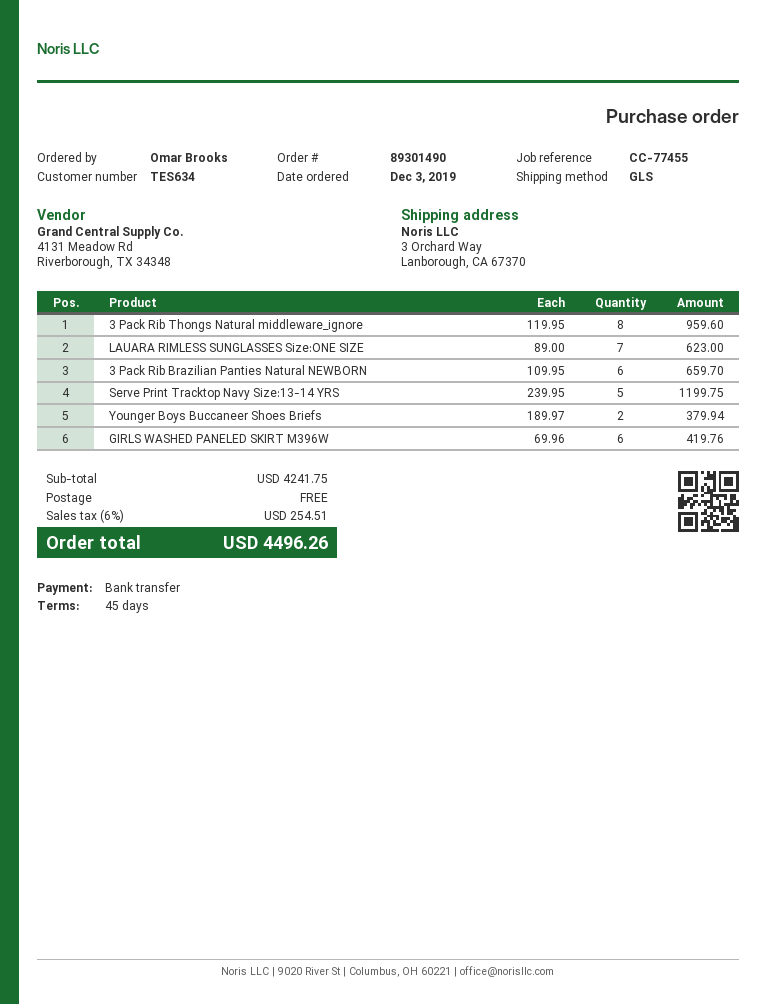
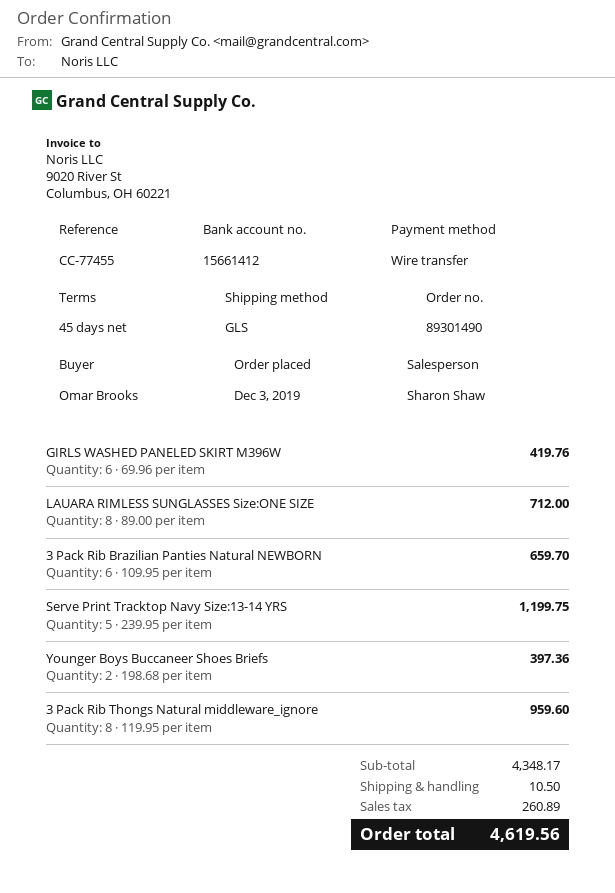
LAUARA RIMLESS SUNGLASSES Size:ONE SIZE: 7 x 89.00 = 623.00 -> 8 x 89.00 = 712.00
Younger Boys Buccaneer Shoes Briefs: 2 x 189.97 = 379.94 -> 2 x 198.68 = 397.36
subtotal: 4241.75 -> 4348.17
shipping: 0.00 -> 10.50
tax: 254.51 -> 260.89
total: 4496.26 -> 4619.56

